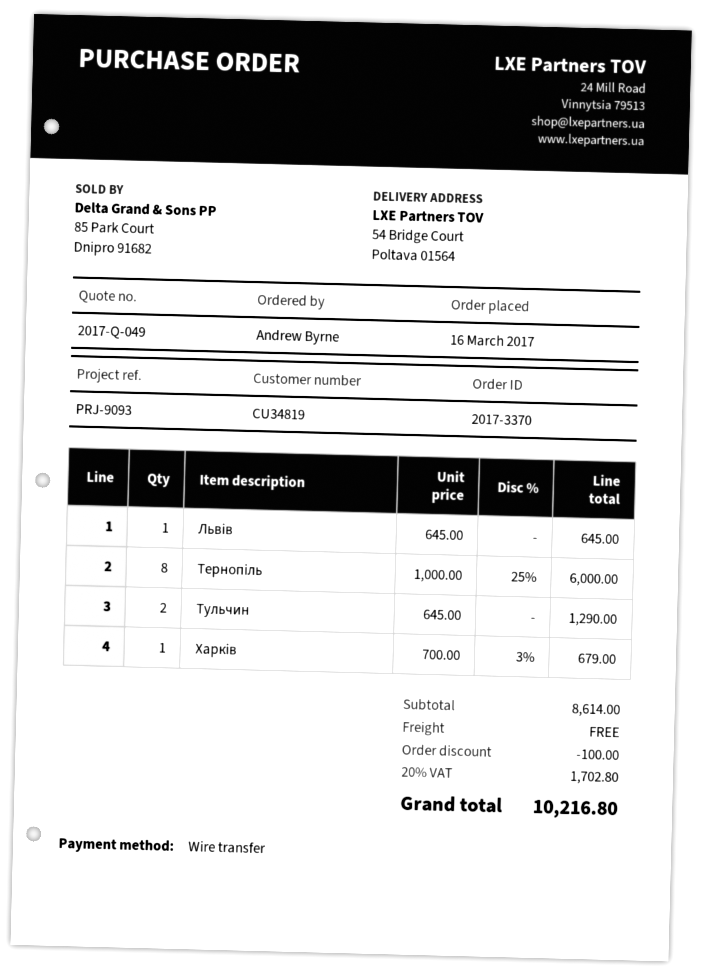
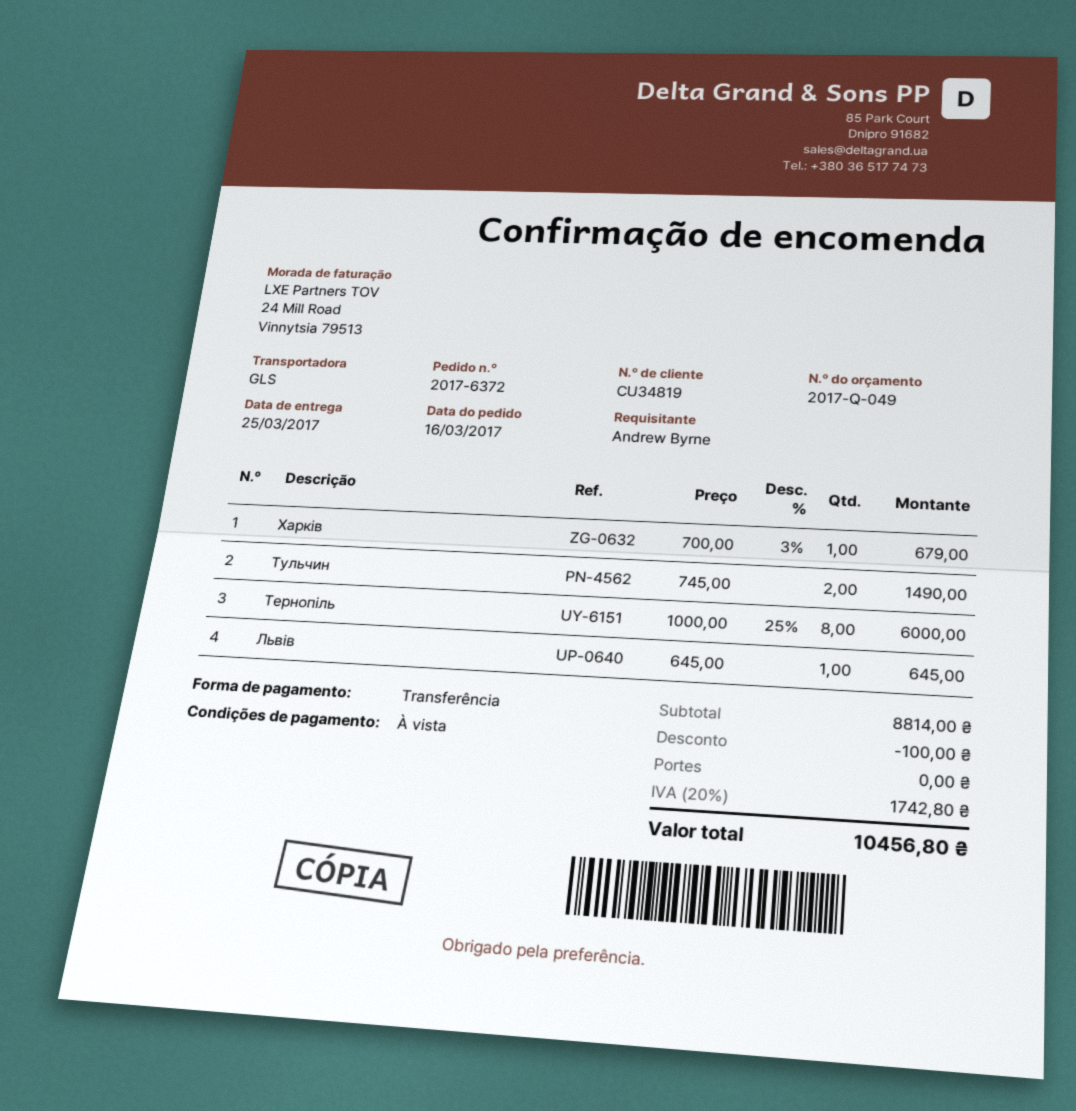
order number: 2017-3370 -> 2017-6372
Тульчин: 2 x 645.00 = 1290.00 -> 2 x 745.00 = 1490.00
subtotal: 8614.00 -> 8814.00
tax: 20% = 1702.80 -> 20% = 1742.80
total: 10216.80 -> 10456.80

